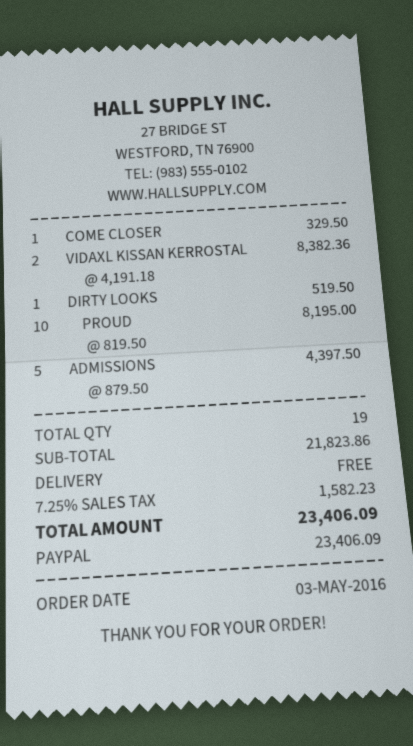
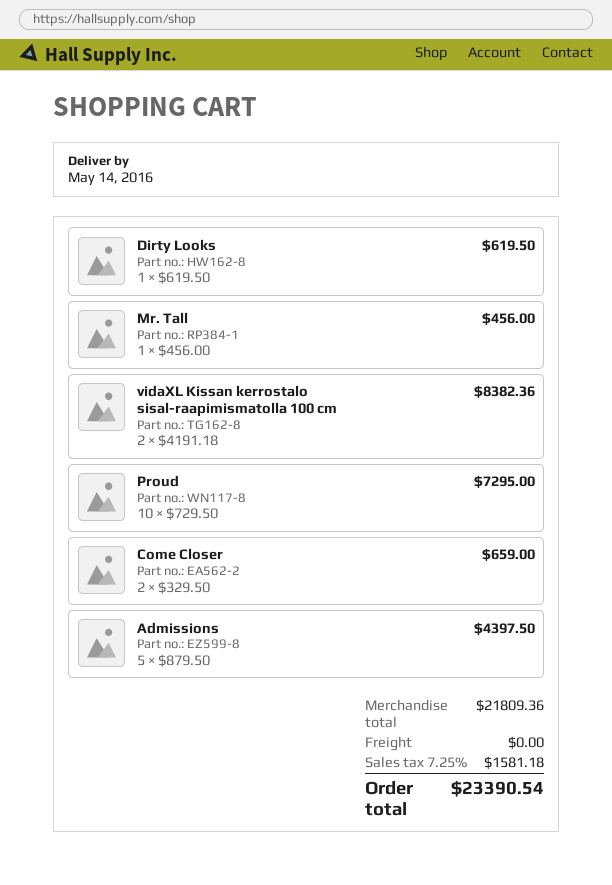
COME CLOSER: 1 x 329.50 = 329.50 -> 2 x 329.50 = 659.00
DIRTY LOOKS: 1 x 519.50 = 519.50 -> 1 x 619.50 = 619.50
PROUD: 10 x 819.50 = 8195.00 -> 10 x 729.50 = 7295.00
Mr. Tall: none -> 1 x 456.00 = 456.00
subtotal: 21823.86 -> 21809.36
tax: 7.25% = 1582.23 -> 7.25% = 1581.18
total: 23406.09 -> 23390.54

